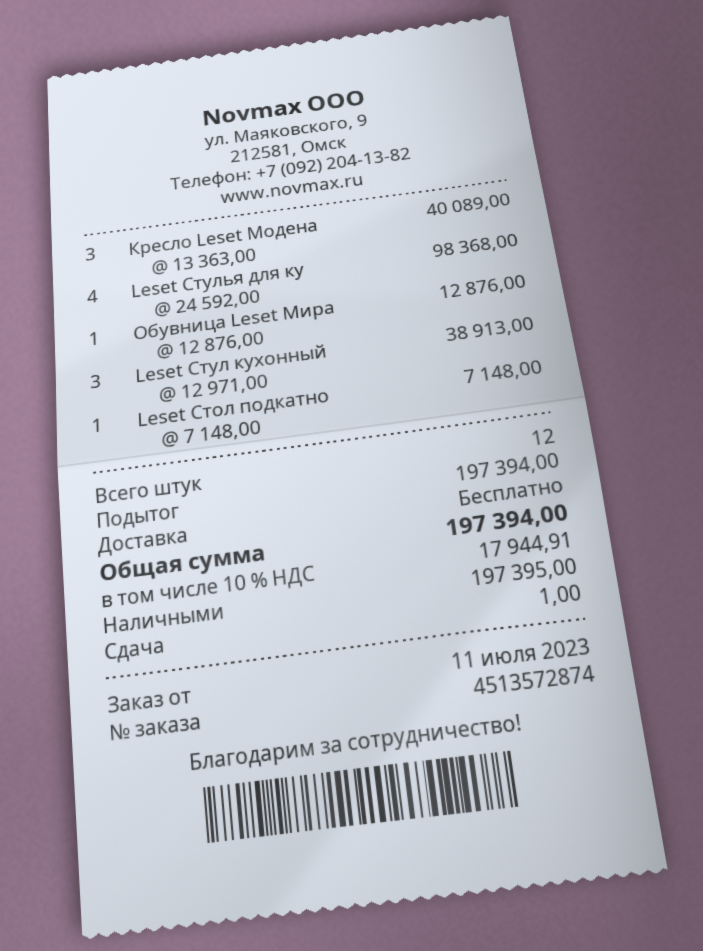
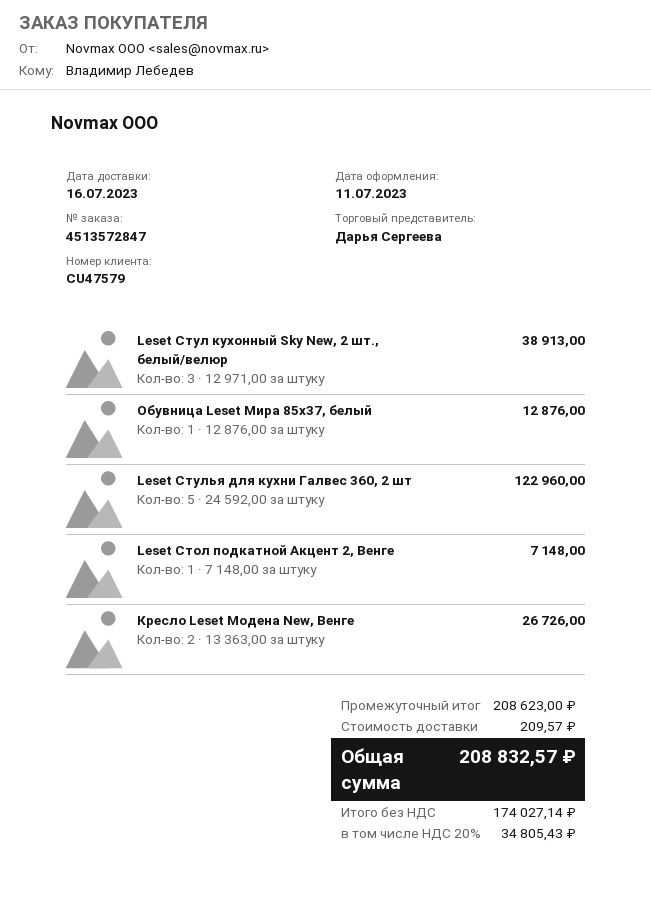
order number: 4513572874 -> 4513572847
Кресло Leset Модена: 3 x 13363.00 = 40089.00 -> 2 x 13363.00 = 26726.00
Leset Стулья для ку: 4 x 24592.00 = 98368.00 -> 5 x 24592.00 = 122960.00
subtotal: 197394.00 -> 208623.00
shipping: 0.00 -> 209.57
tax: 10% = 17944.91 -> 20% = 34805.43
total: 197394.00 -> 208832.57

